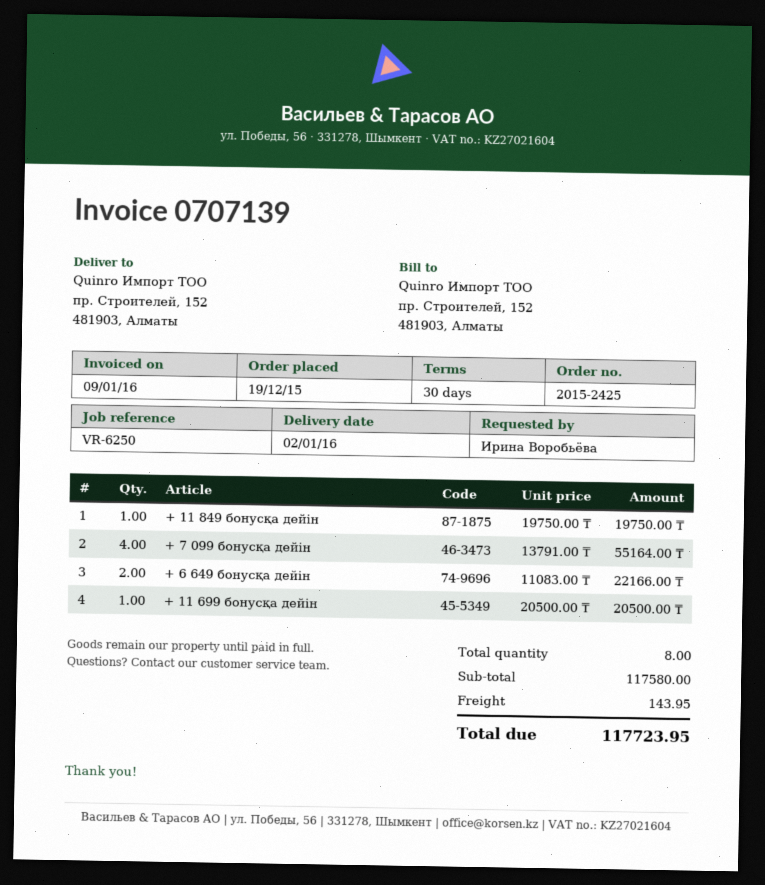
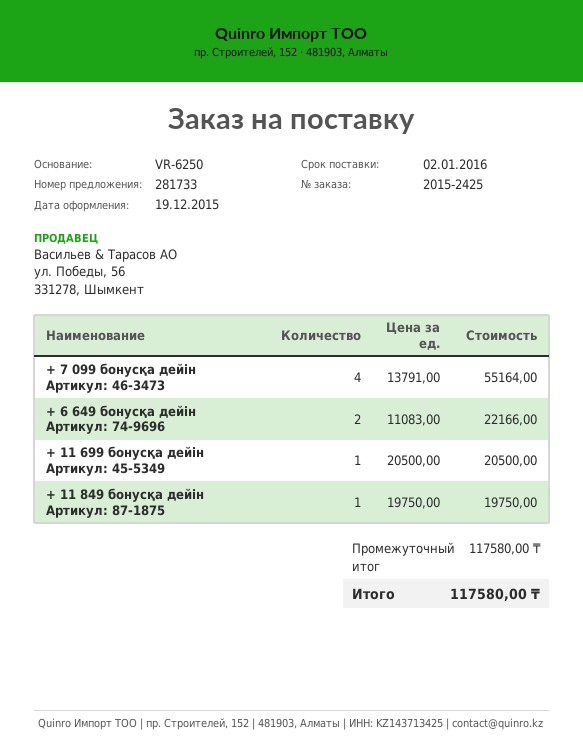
shipping: 143.95 -> none
total: 117723.95 -> 117580.00

